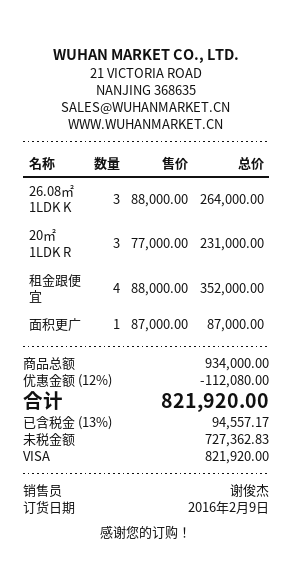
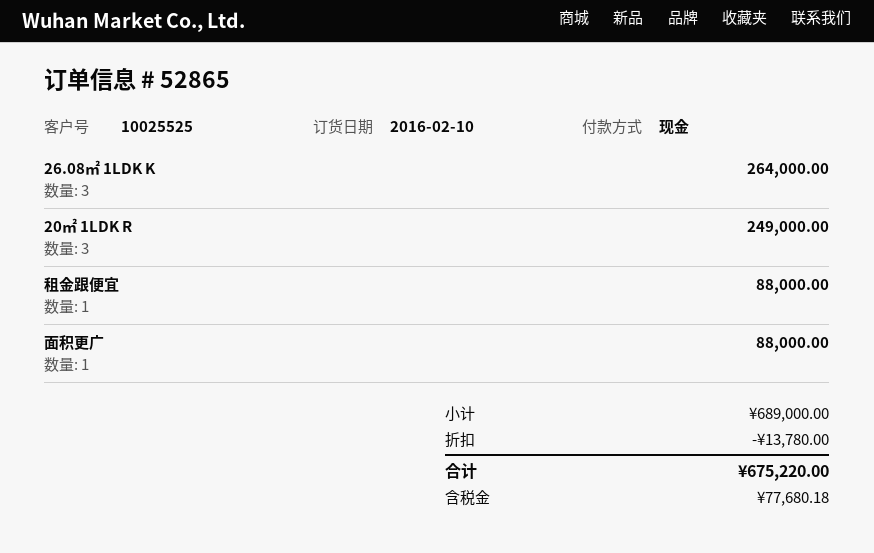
order date: 2016-02-09 -> 2016-02-10
payment method: Visa -> cash
20㎡ 1LDK R: 3 for 231000.00 -> 3 for 249000.00
租金跟便宜: 4 for 352000.00 -> 1 for 88000.00
面积更广: 1 for 87000.00 -> 1 for 88000.00
subtotal: 934000.00 -> 689000.00
discount: 112080.00 -> 13780.00
tax: 94557.17 -> 77680.18
total: 821920.00 -> 675220.00

